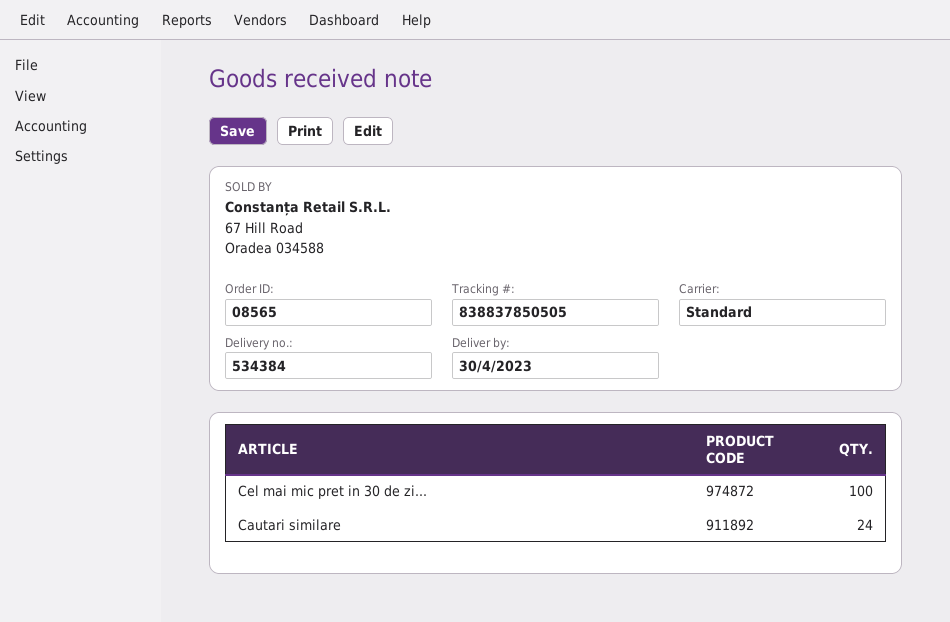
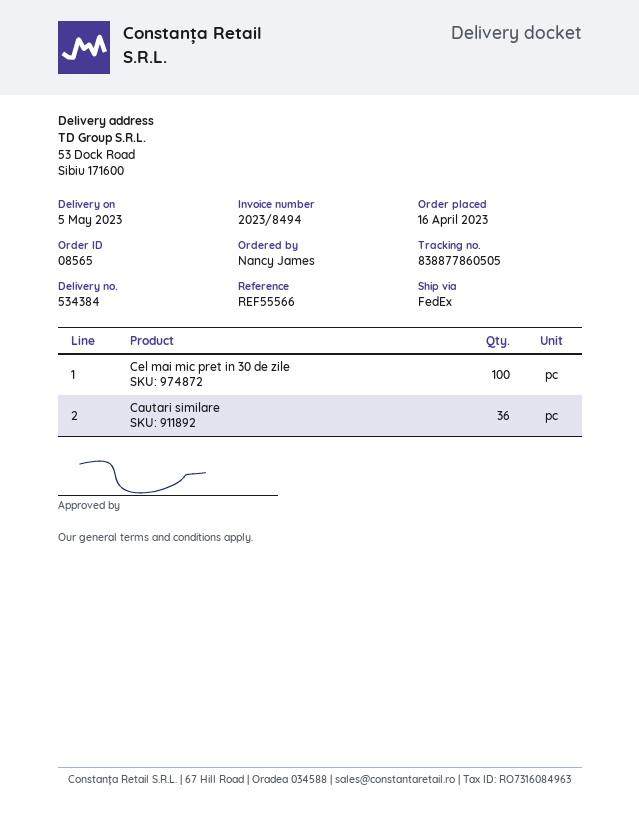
delivery date: 2023-04-30 -> 2023-05-05
shipping method: standard -> FedEx
tracking number: 838837850505 -> 838877860505
Cautari similare: 24 -> 36

